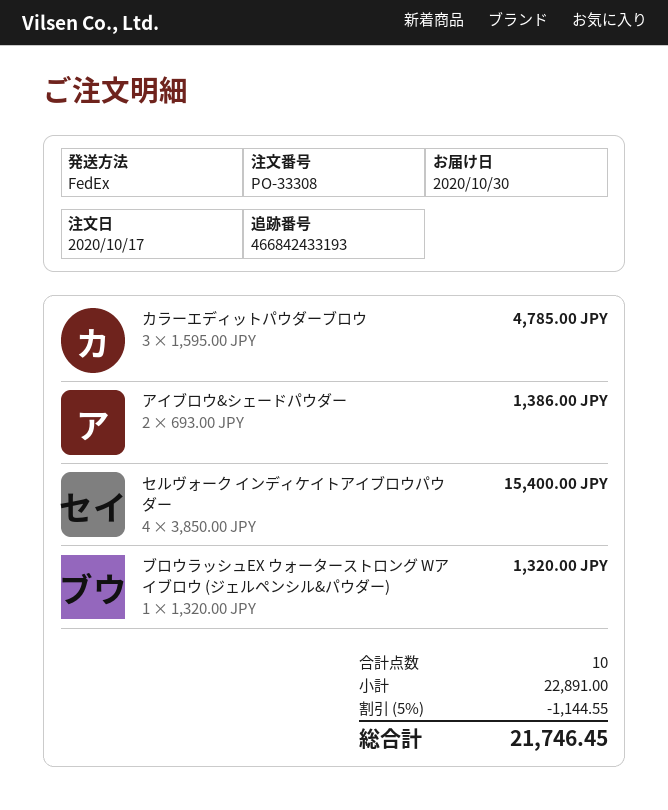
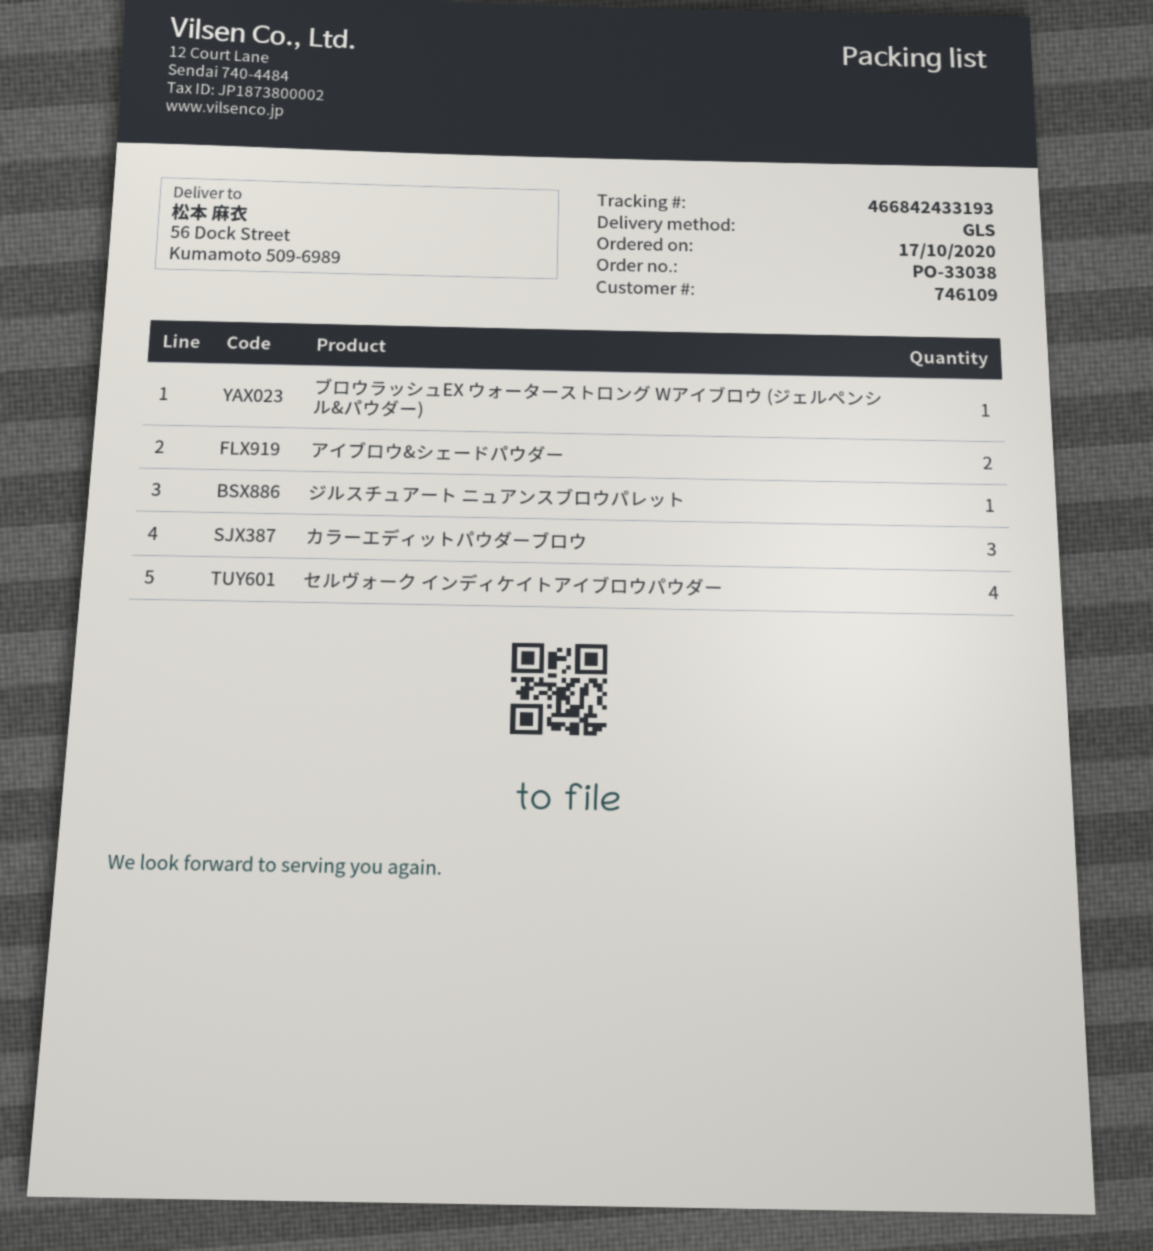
order number: PO-33308 -> PO-33038
shipping method: FedEx -> GLS
ジルスチュアート ニュアンスブロウパレット: none -> 1

